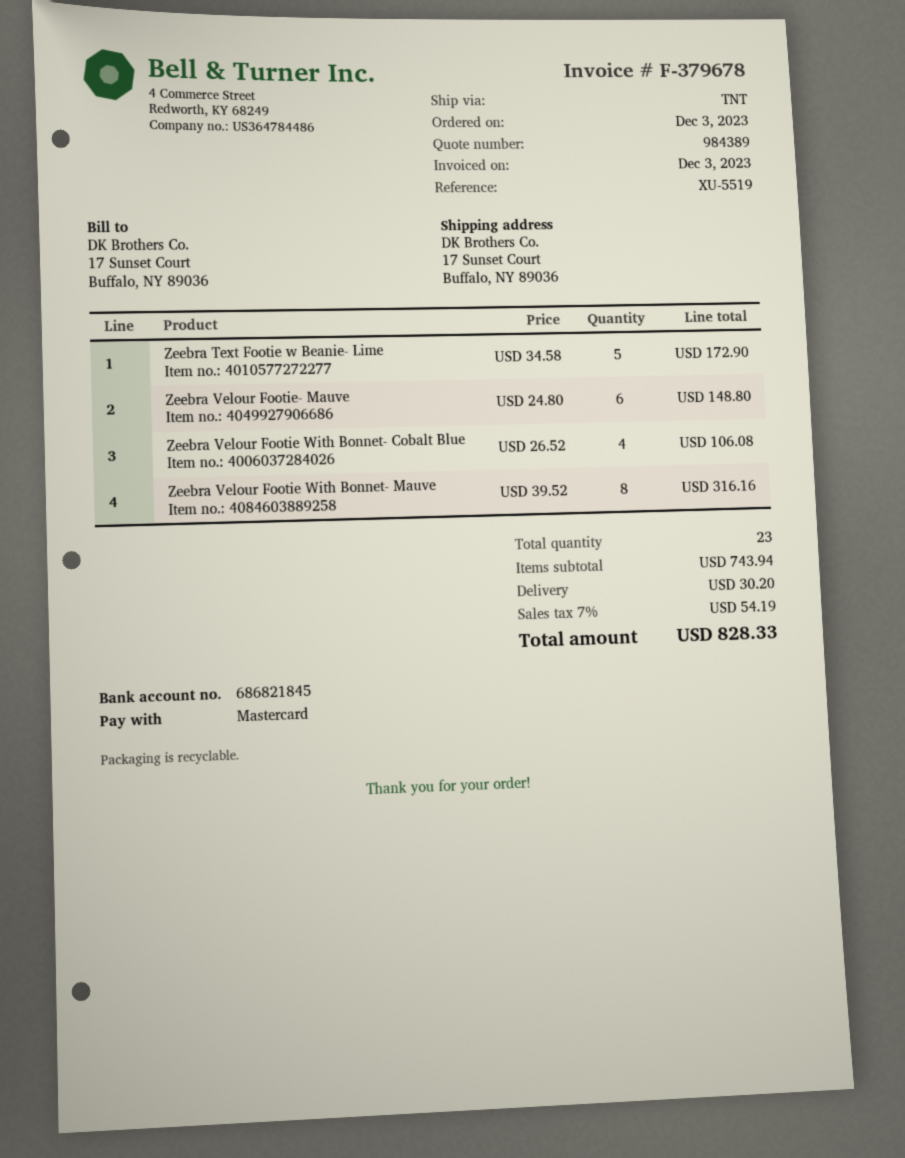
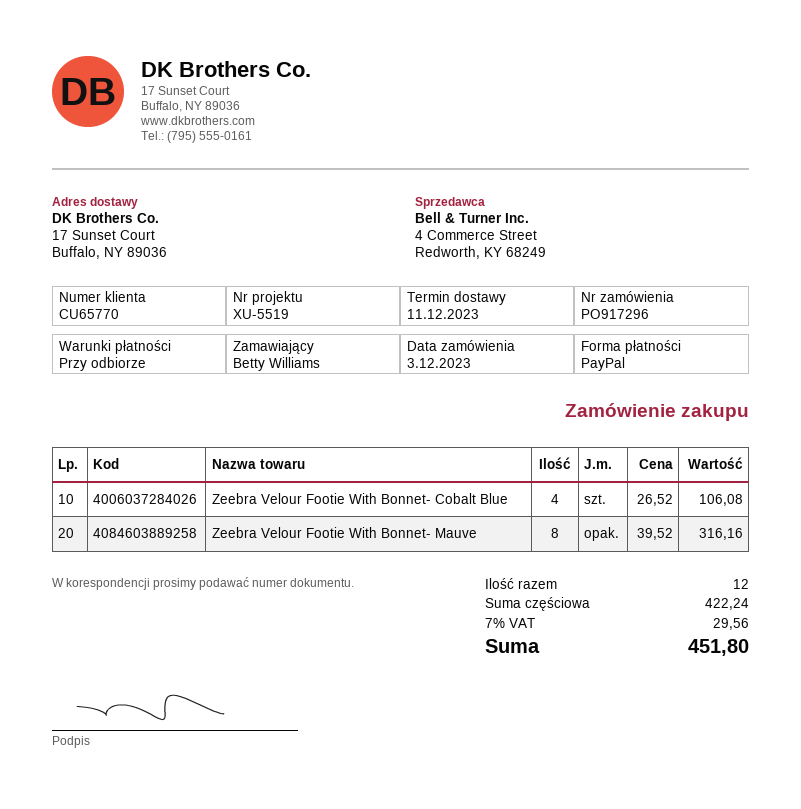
payment method: Mastercard -> PayPal
Zeebra Text Footie w Beanie- Lime: 5 x 34.58 = 172.90 -> none
Zeebra Velour Footie- Mauve: 6 x 24.80 = 148.80 -> none
total quantity: 23 -> 12
subtotal: 743.94 -> 422.24
shipping: 30.20 -> none
tax: 7% = 54.19 -> 7% = 29.56
total: 828.33 -> 451.80

